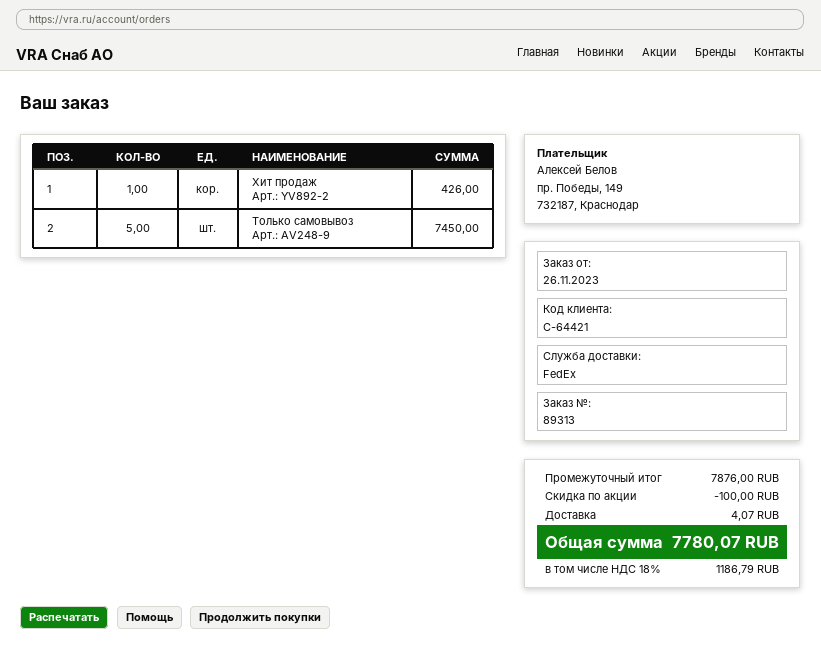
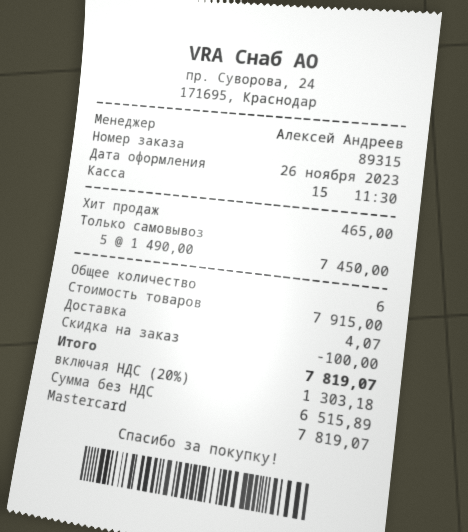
order number: 89313 -> 89315
Хит продаж: 1 for 426.00 -> 1 for 465.00
subtotal: 7876.00 -> 7915.00
tax: 18% = 1186.79 -> 20% = 1303.18
total: 7780.07 -> 7819.07

